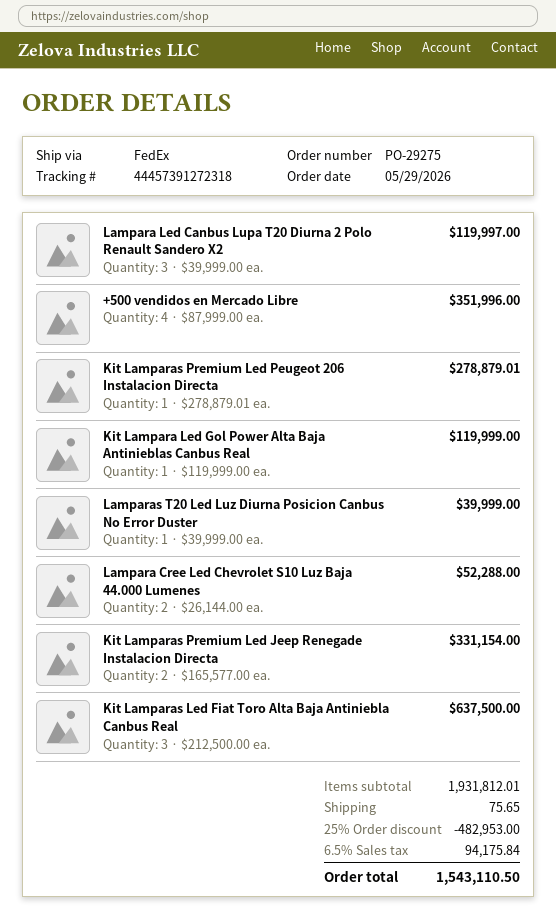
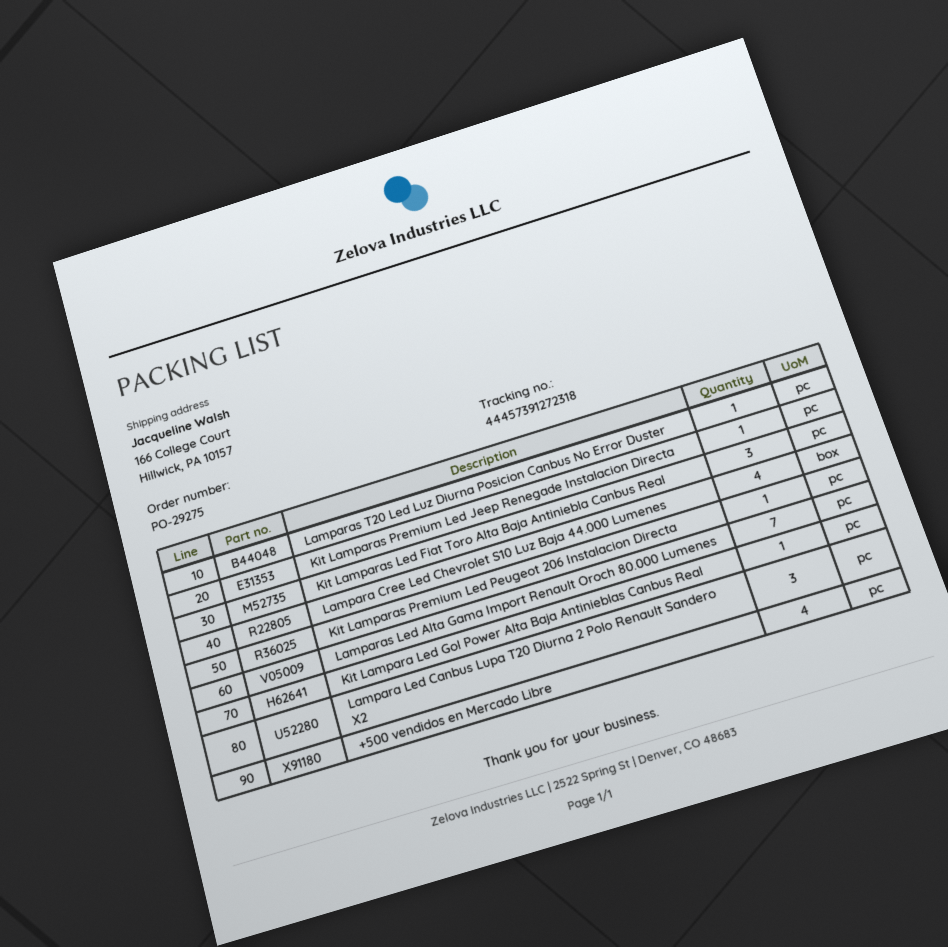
Lampara Cree Led Chevrolet S10 Luz Baja 44.000 Lumenes: 2 -> 4
Kit Lamparas Premium Led Jeep Renegade Instalacion Directa: 2 -> 1
Lamparas Led Alta Gama Import Renault Oroch 80.000 Lumenes: none -> 7

